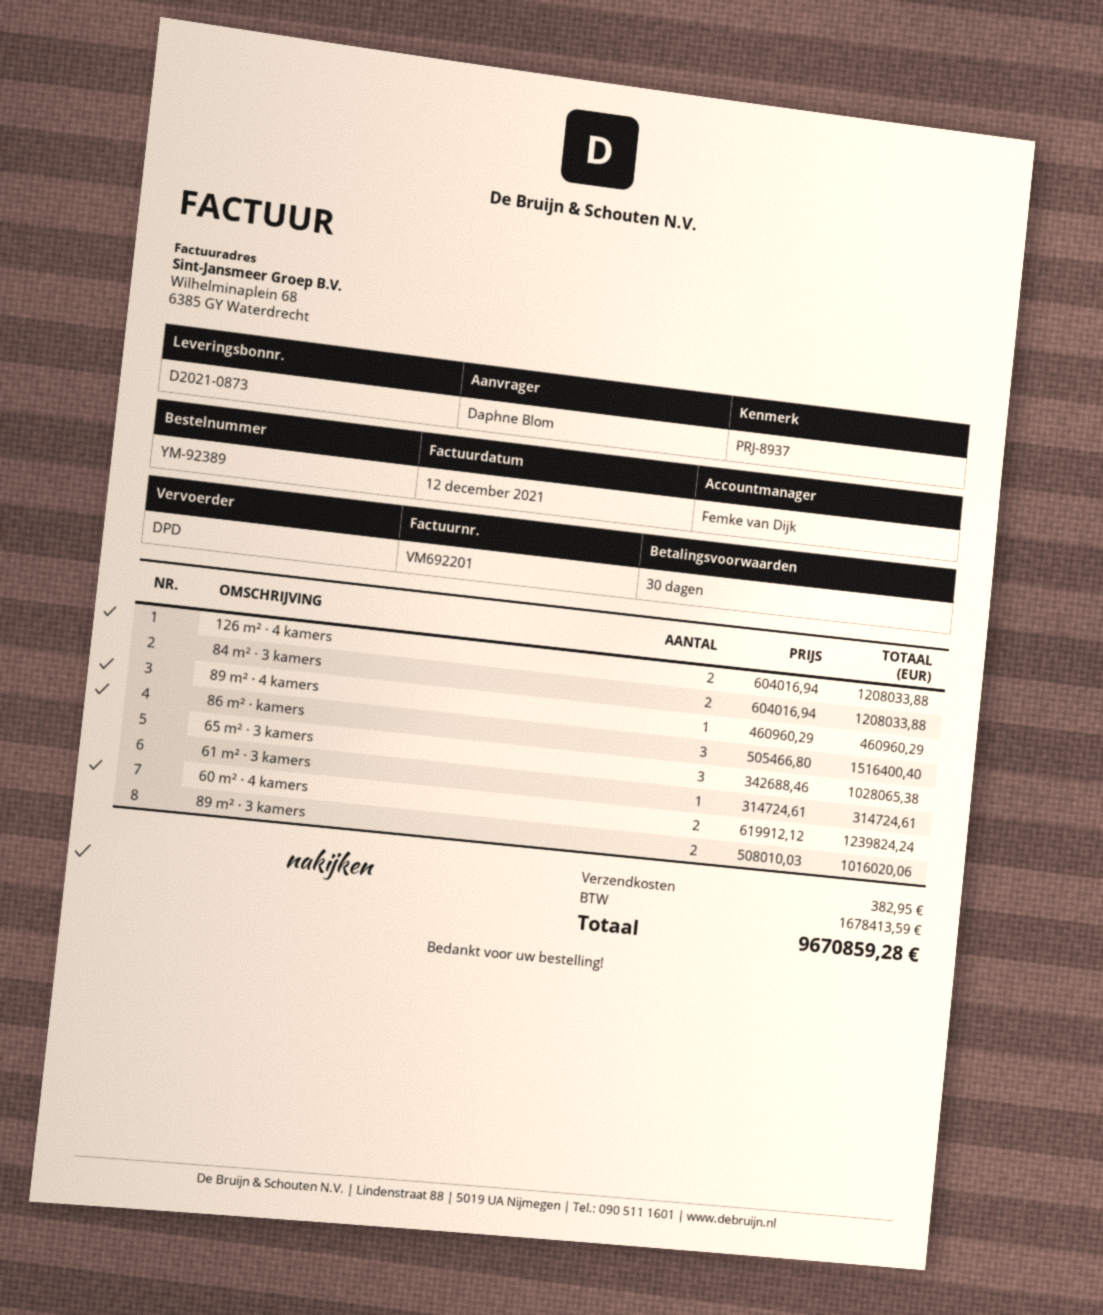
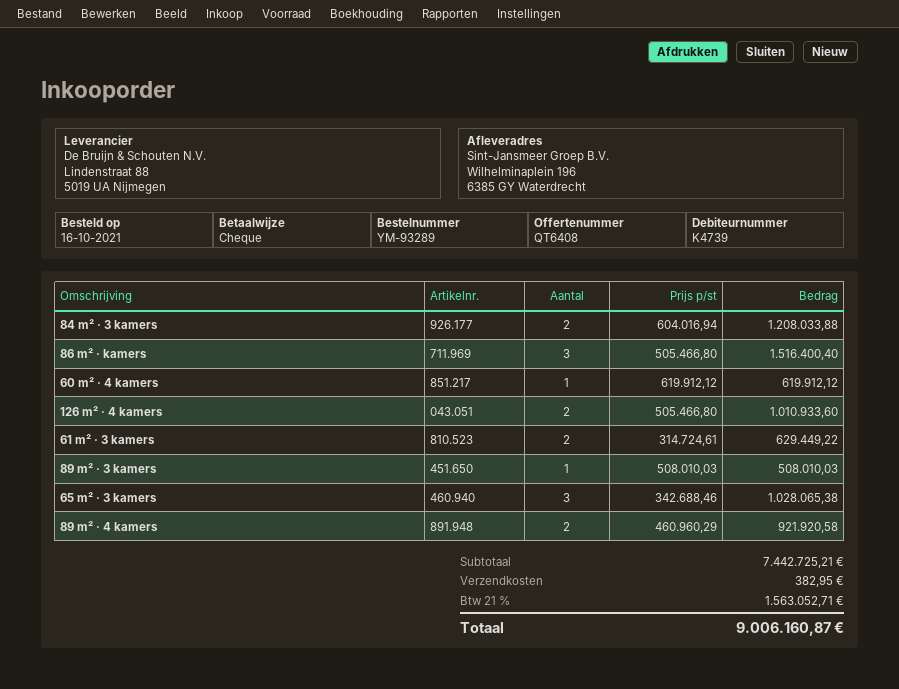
order number: YM-92389 -> YM-93289
126 m² · 4 kamers: 2 x 604016.94 = 1208033.88 -> 2 x 505466.80 = 1010933.60
89 m² · 4 kamers: 1 x 460960.29 = 460960.29 -> 2 x 460960.29 = 921920.58
61 m² · 3 kamers: 1 x 314724.61 = 314724.61 -> 2 x 314724.61 = 629449.22
60 m² · 4 kamers: 2 x 619912.12 = 1239824.24 -> 1 x 619912.12 = 619912.12
89 m² · 3 kamers: 2 x 508010.03 = 1016020.06 -> 1 x 508010.03 = 508010.03
tax: 1678413.59 -> 1563052.71
total: 9670859.28 -> 9006160.87

